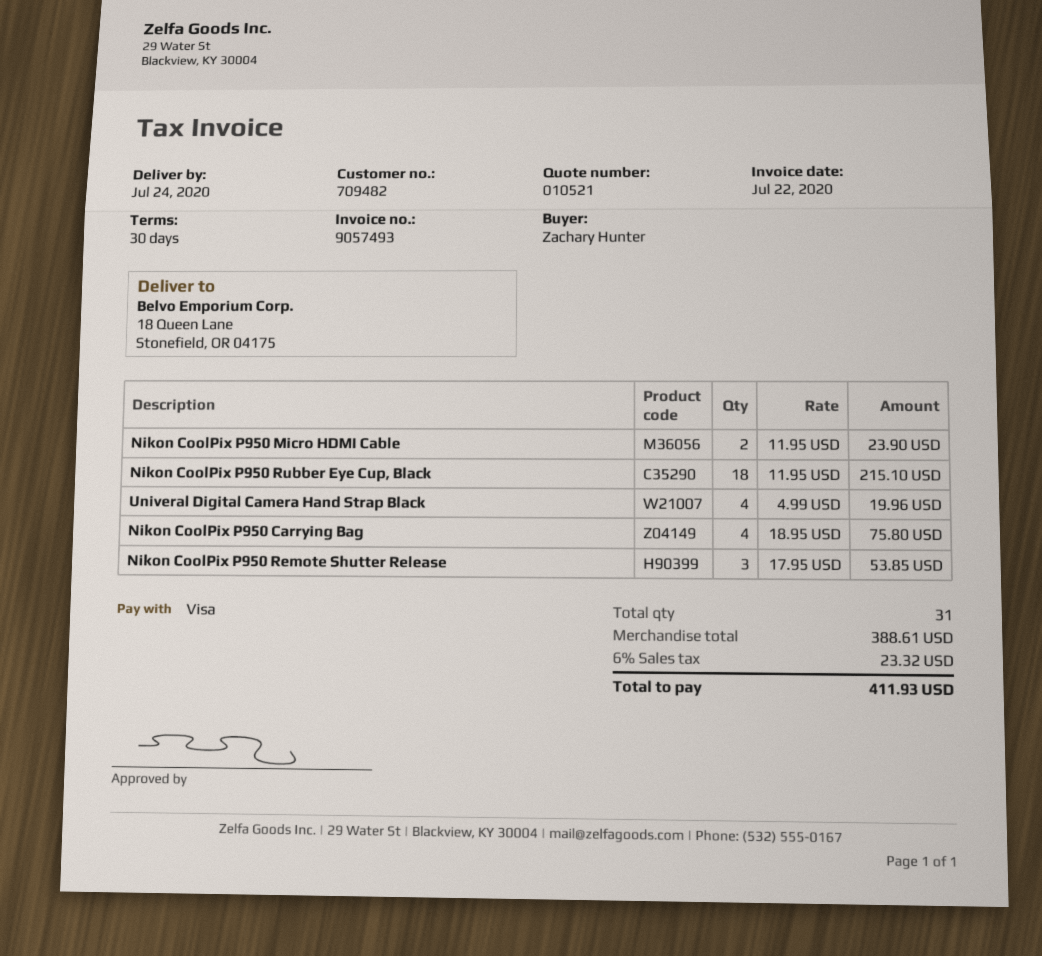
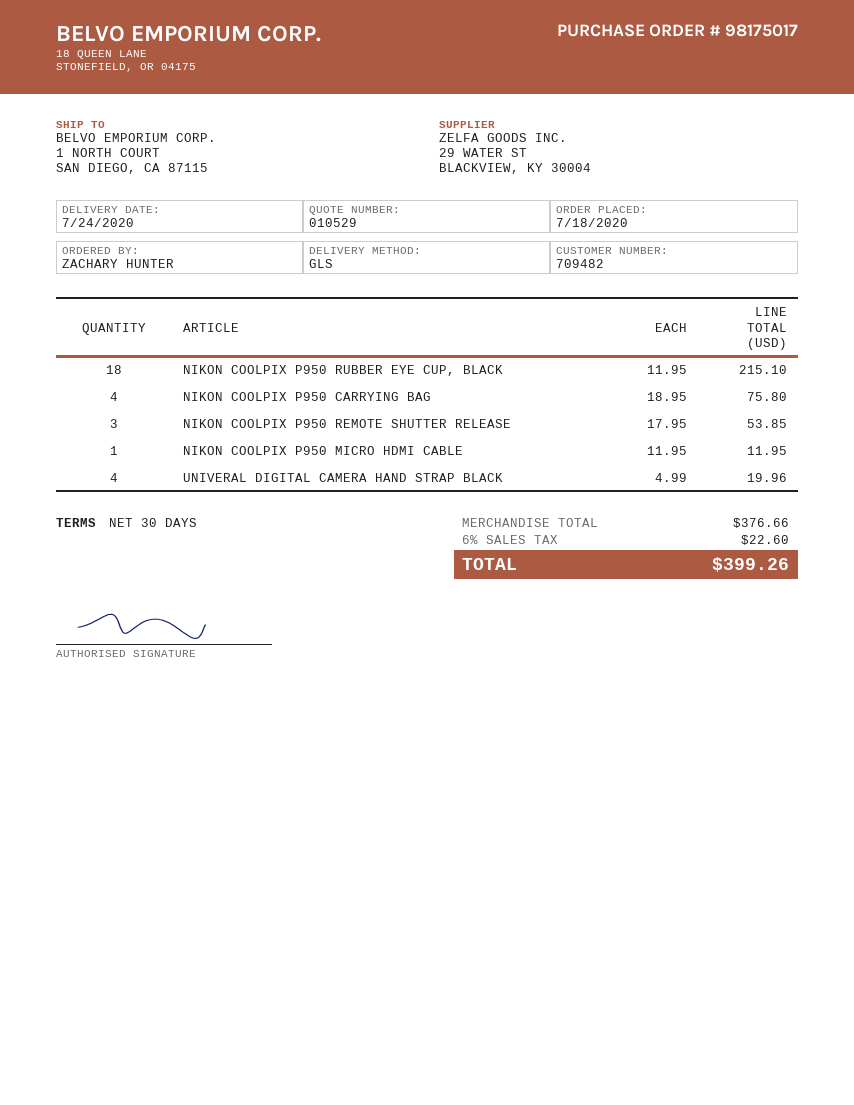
quote number: 010521 -> 010529
ship to: 18 Queen Lane, Stonefield, OR 04175 -> 1 NORTH COURT, SAN DIEGO, CA 87115
Nikon CoolPix P950 Micro HDMI Cable: 2 x 11.95 = 23.90 -> 1 x 11.95 = 11.95
subtotal: 388.61 -> 376.66
tax: 6% = 23.32 -> 6% = 22.60
total: 411.93 -> 399.26

